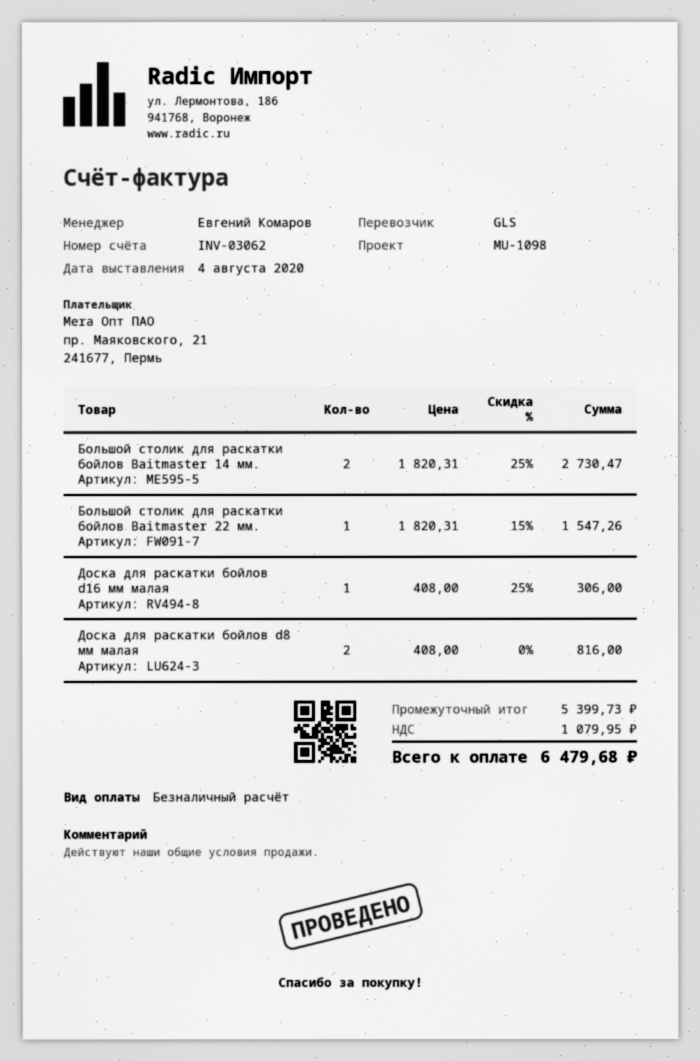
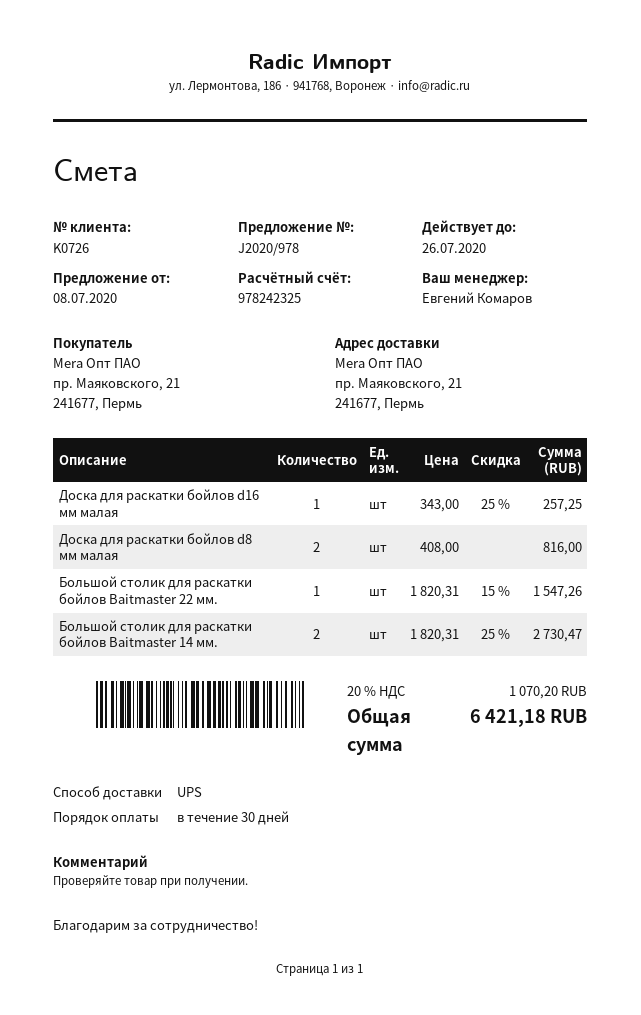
shipping method: GLS -> UPS
Доска для раскатки бойлов d16 мм малая: 1 x 408.00 - 25% = 306.00 -> 1 x 343.00 - 25% = 257.25
tax: 1079.95 -> 1070.20
total: 6479.68 -> 6421.18

